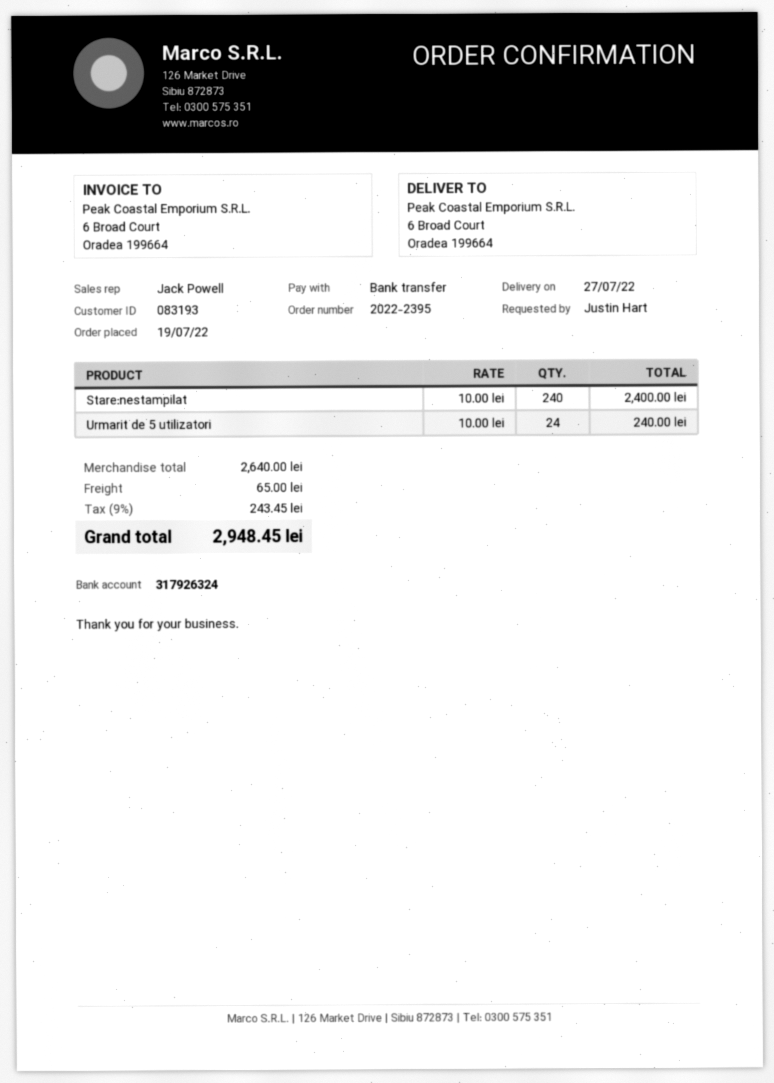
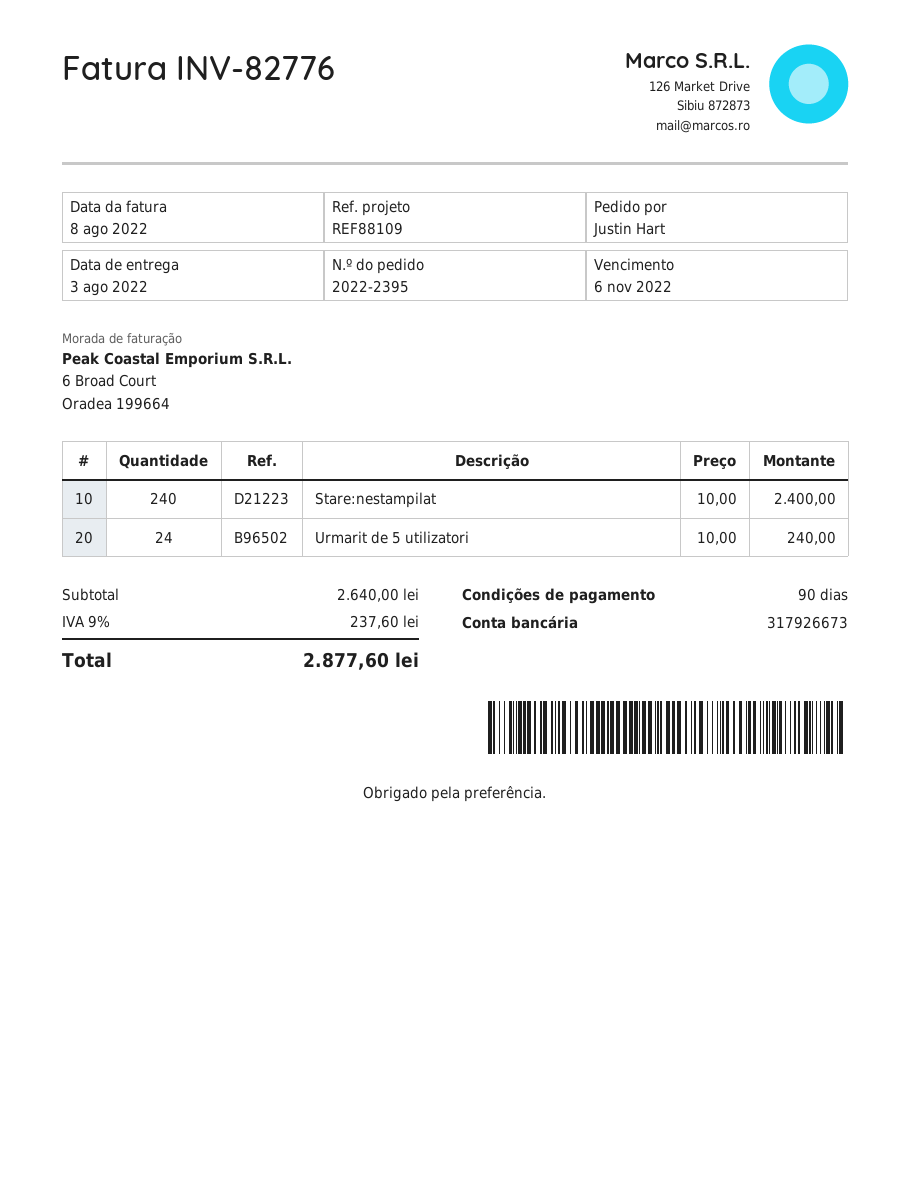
delivery date: 2022-07-27 -> 2022-08-03
bank account: 317926324 -> 317926673
shipping: 65.00 -> none
tax: 9% = 243.45 -> 9% = 237.60
total: 2948.45 -> 2877.60

